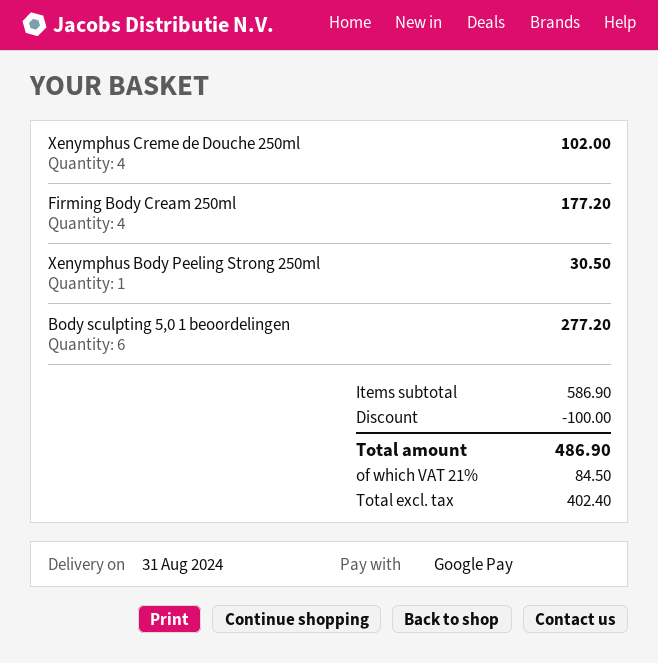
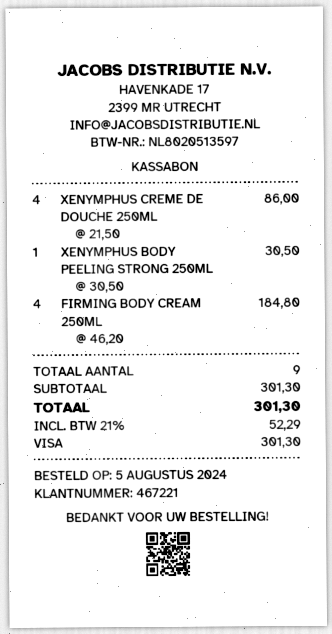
payment method: Google Pay -> Visa
Xenymphus Creme de Douche 250ml: 4 for 102.00 -> 4 for 86.00
Firming Body Cream 250ml: 4 for 177.20 -> 4 for 184.80
Body sculpting 5,0 1 beoordelingen: 6 for 277.20 -> none
subtotal: 586.90 -> 301.30
discount: 100.00 -> none
tax: 21% = 84.50 -> 21% = 52.29
total: 486.90 -> 301.30

